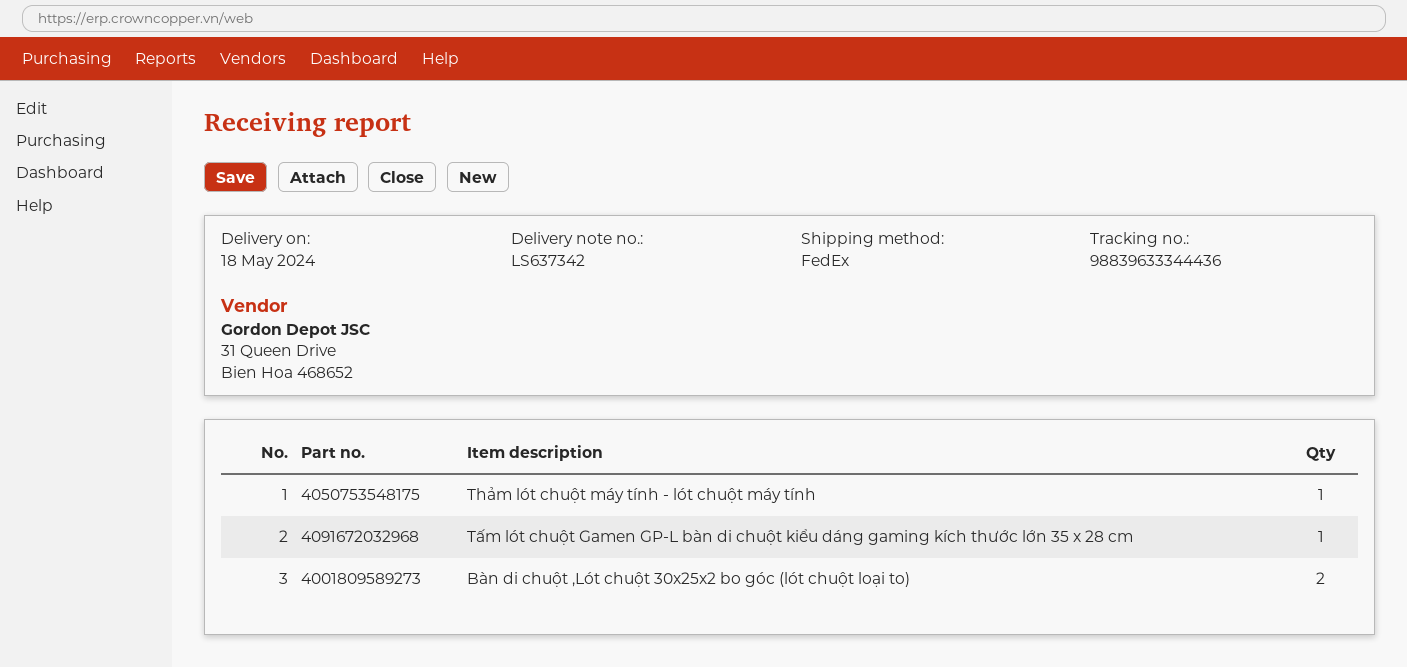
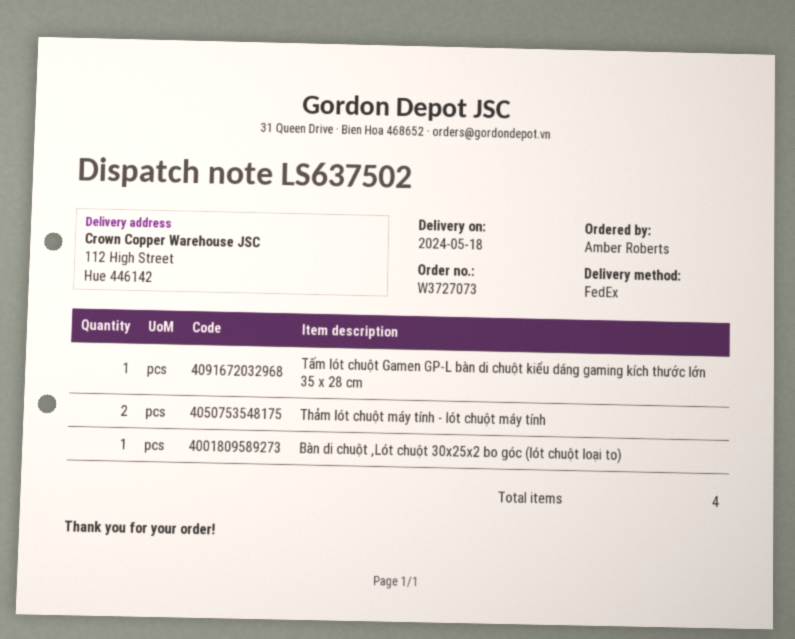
delivery note number: LS637342 -> LS637502
Thảm lót chuột máy tính - lót chuột máy tính: 1 -> 2
Bàn di chuột ,Lót chuột 30x25x2 bo góc (lót chuột loại to): 2 -> 1

